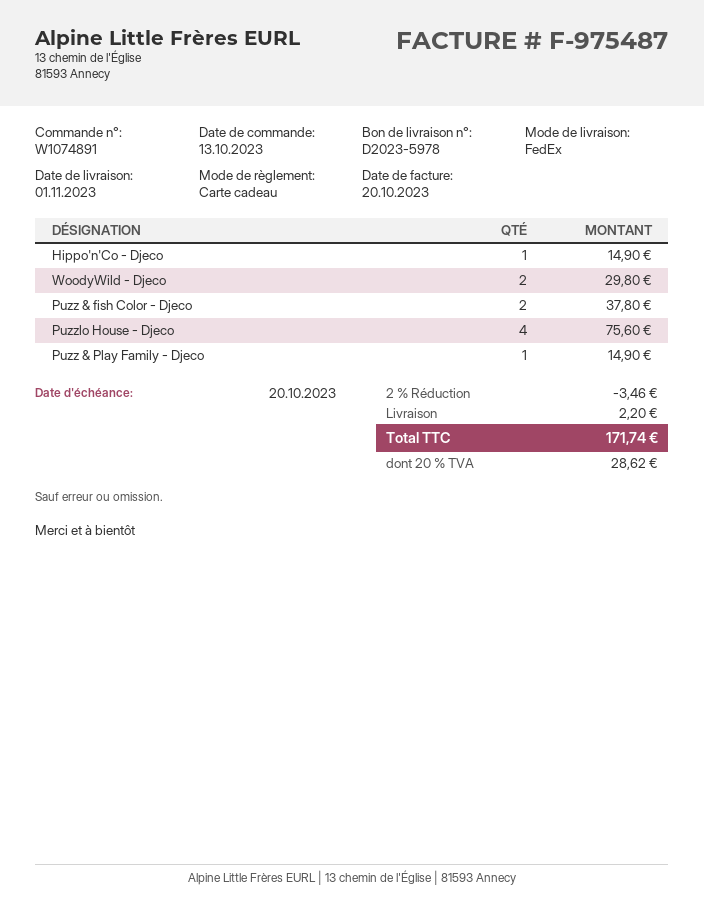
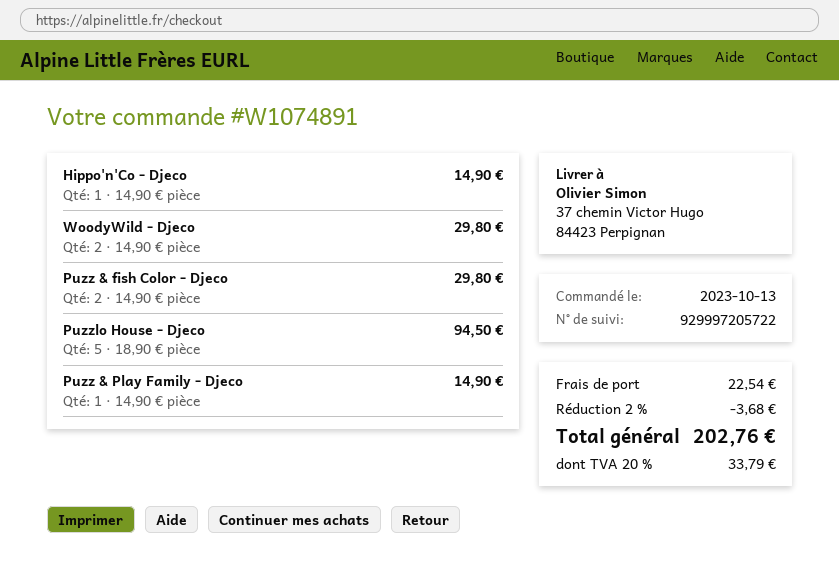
Puzz & fish Color - Djeco: 2 for 37.80 -> 2 for 29.80
Puzzlo House - Djeco: 4 for 75.60 -> 5 for 94.50
discount: 2% = 3.46 -> 2% = 3.68
shipping: 2.20 -> 22.54
tax: 20% = 28.62 -> 20% = 33.79
total: 171.74 -> 202.76

